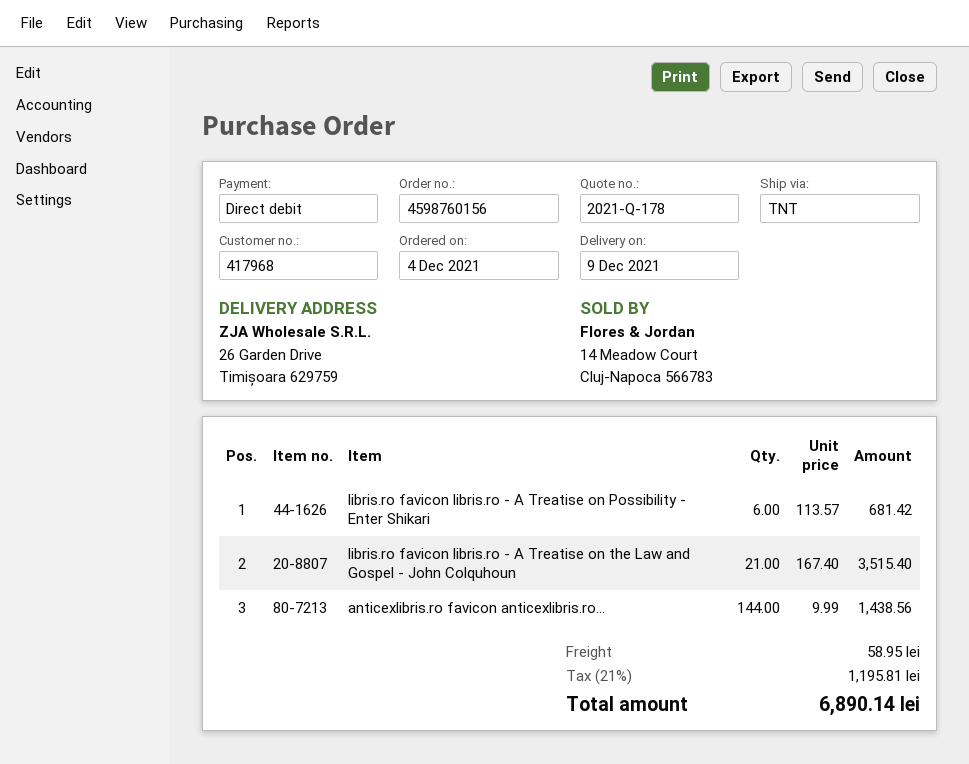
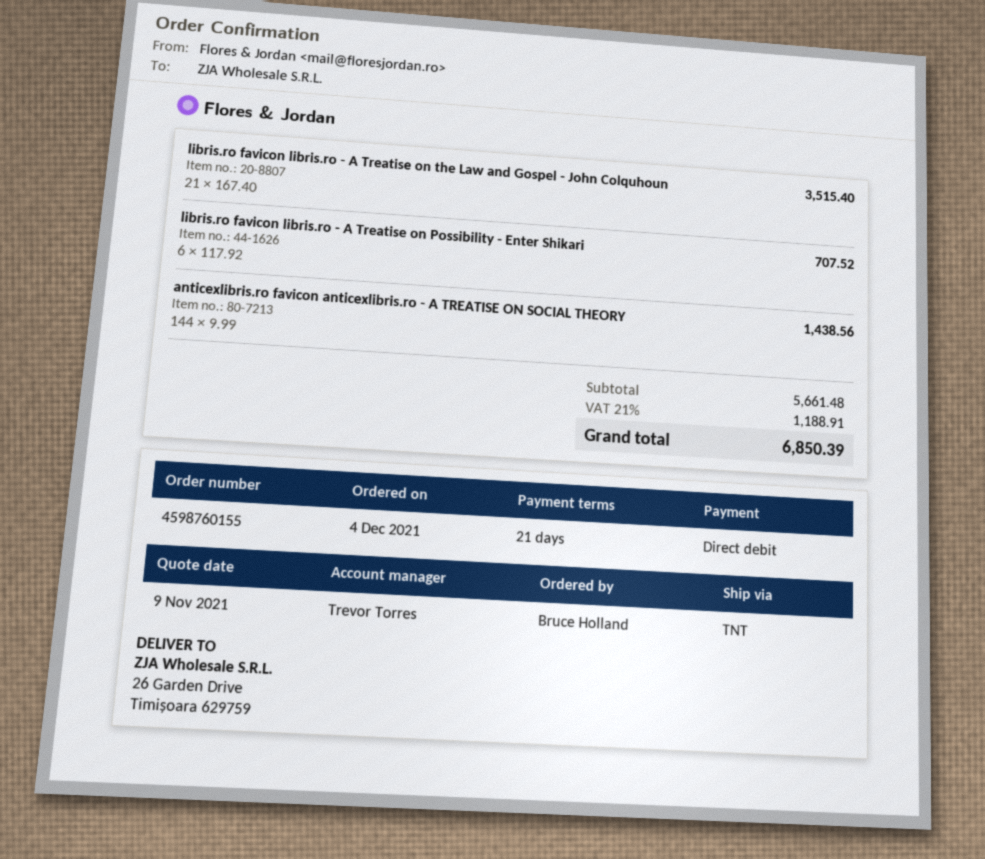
order number: 4598760156 -> 4598760155
libris.ro favicon libris.ro - A Treatise on Possibility - Enter Shikari: 6 x 113.57 = 681.42 -> 6 x 117.92 = 707.52
shipping: 58.95 -> none
tax: 21% = 1195.81 -> 21% = 1188.91
total: 6890.14 -> 6850.39

